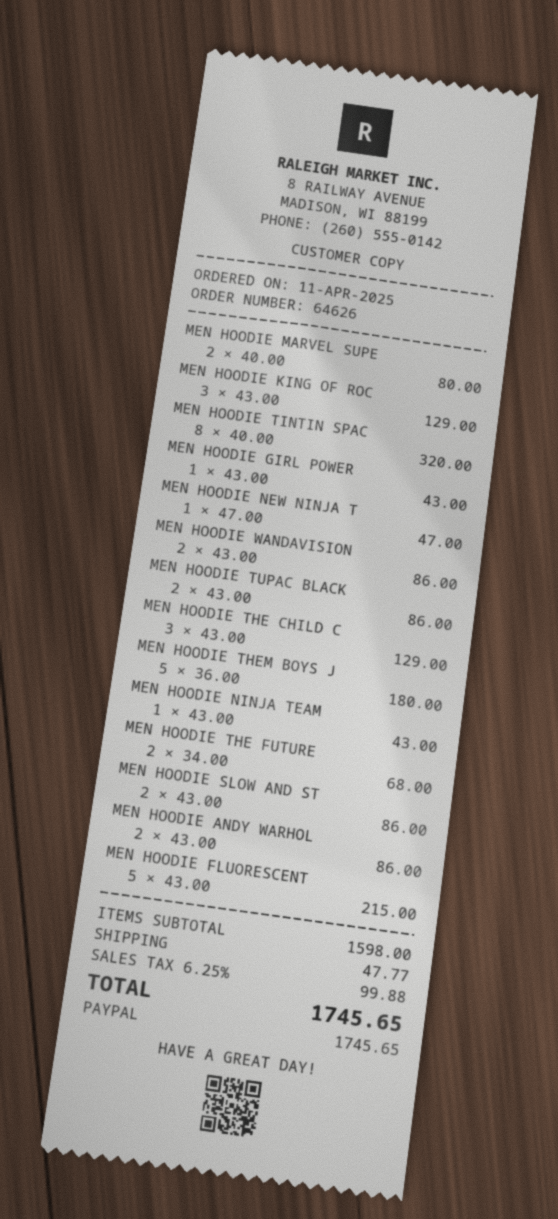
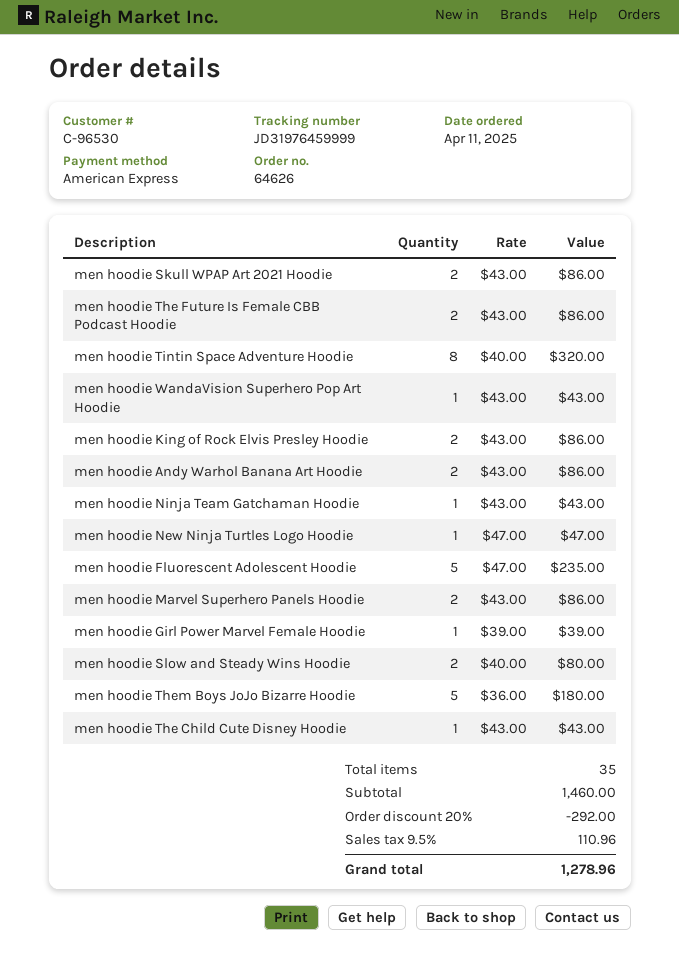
payment method: PayPal -> American Express
MEN HOODIE MARVEL SUPE: 2 x 40.00 = 80.00 -> 2 x 43.00 = 86.00
MEN HOODIE KING OF ROC: 3 x 43.00 = 129.00 -> 2 x 43.00 = 86.00
MEN HOODIE GIRL POWER: 1 x 43.00 = 43.00 -> 1 x 39.00 = 39.00
MEN HOODIE WANDAVISION: 2 x 43.00 = 86.00 -> 1 x 43.00 = 43.00
MEN HOODIE TUPAC BLACK: 2 x 43.00 = 86.00 -> none
MEN HOODIE THE CHILD C: 3 x 43.00 = 129.00 -> 1 x 43.00 = 43.00
MEN HOODIE THE FUTURE: 2 x 34.00 = 68.00 -> 2 x 43.00 = 86.00
MEN HOODIE SLOW AND ST: 2 x 43.00 = 86.00 -> 2 x 40.00 = 80.00
MEN HOODIE FLUORESCENT: 5 x 43.00 = 215.00 -> 5 x 47.00 = 235.00
men hoodie Skull WPAP Art 2021 Hoodie: none -> 2 x 43.00 = 86.00
subtotal: 1598.00 -> 1460.00
discount: none -> 20% = 292.00
shipping: 47.77 -> none
tax: 6.25% = 99.88 -> 9.5% = 110.96
total: 1745.65 -> 1278.96

